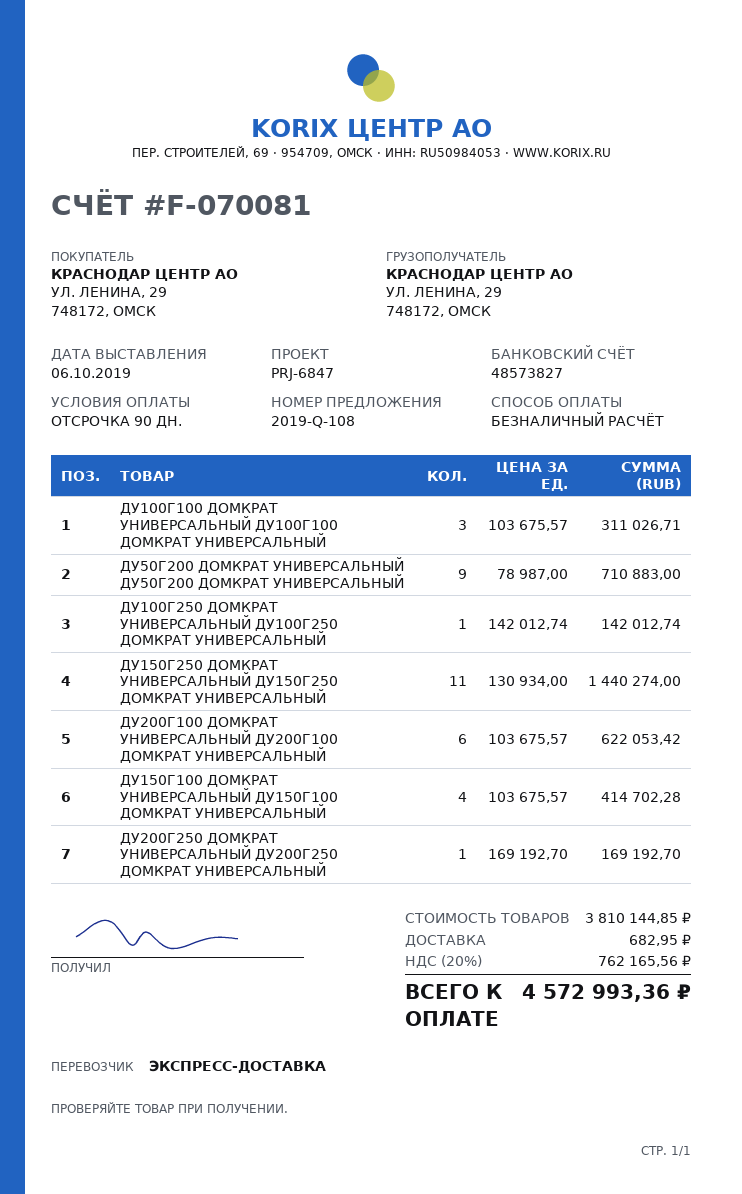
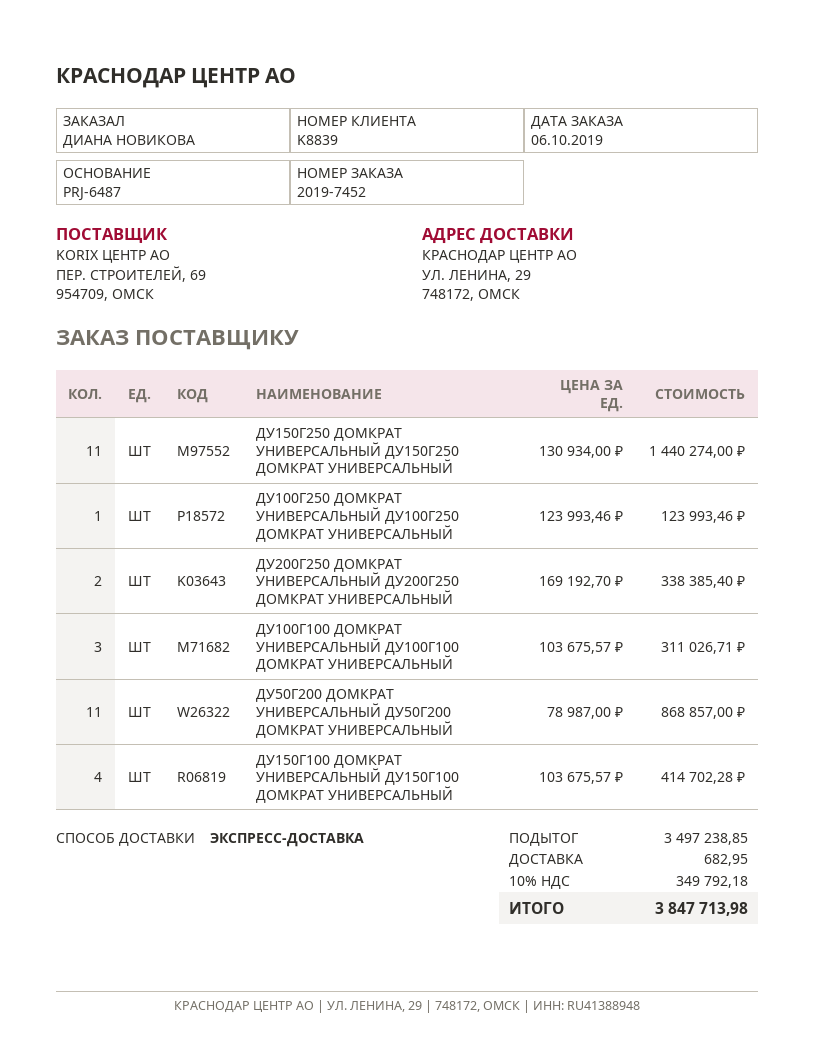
reference: PRJ-6847 -> PRJ-6487
ДУ50Г200 ДОМКРАТ УНИВЕРСАЛЬНЫЙ ДУ50Г200 ДОМКРАТ УНИВЕРСАЛЬНЫЙ: 9 x 78987.00 = 710883.00 -> 11 x 78987.00 = 868857.00
ДУ100Г250 ДОМКРАТ УНИВЕРСАЛЬНЫЙ ДУ100Г250 ДОМКРАТ УНИВЕРСАЛЬНЫЙ: 1 x 142012.74 = 142012.74 -> 1 x 123993.46 = 123993.46
ДУ200Г100 ДОМКРАТ УНИВЕРСАЛЬНЫЙ ДУ200Г100 ДОМКРАТ УНИВЕРСАЛЬНЫЙ: 6 x 103675.57 = 622053.42 -> none
ДУ200Г250 ДОМКРАТ УНИВЕРСАЛЬНЫЙ ДУ200Г250 ДОМКРАТ УНИВЕРСАЛЬНЫЙ: 1 x 169192.70 = 169192.70 -> 2 x 169192.70 = 338385.40
subtotal: 3810144.85 -> 3497238.85
tax: 20% = 762165.56 -> 10% = 349792.18
total: 4572993.36 -> 3847713.98

